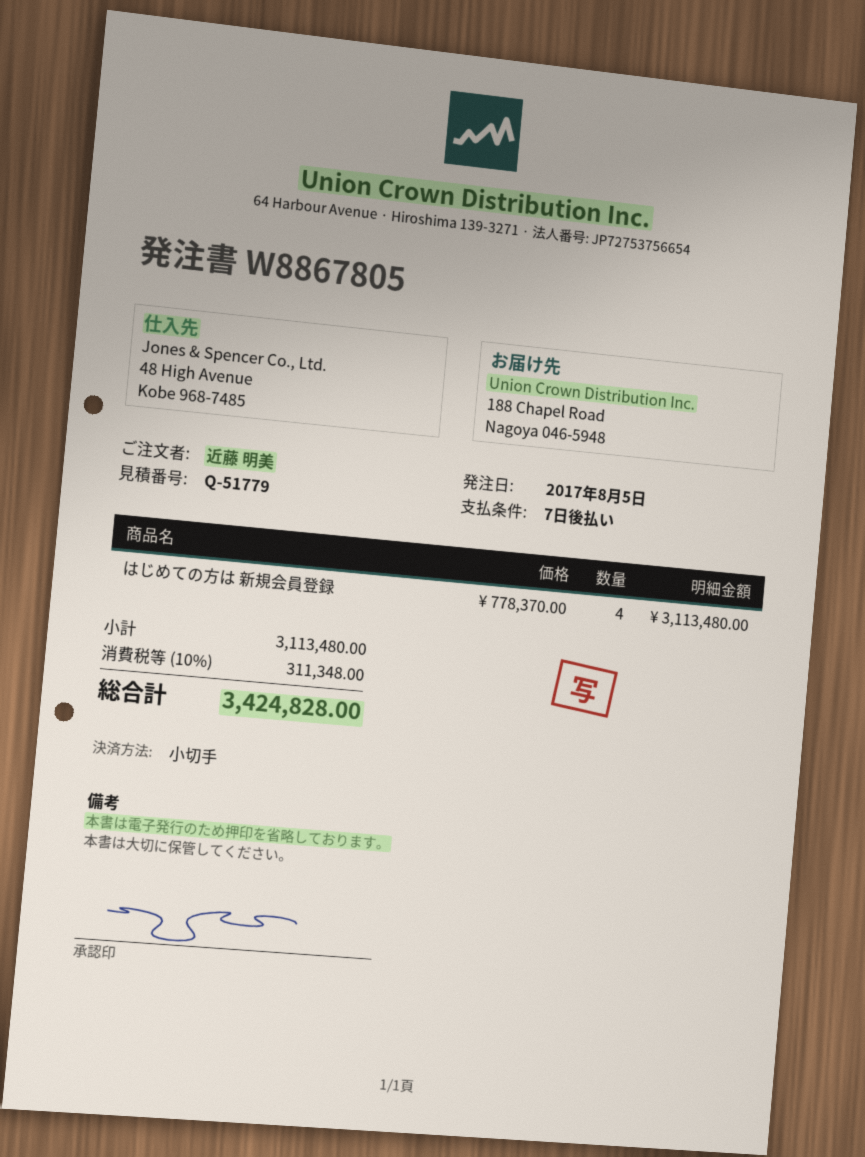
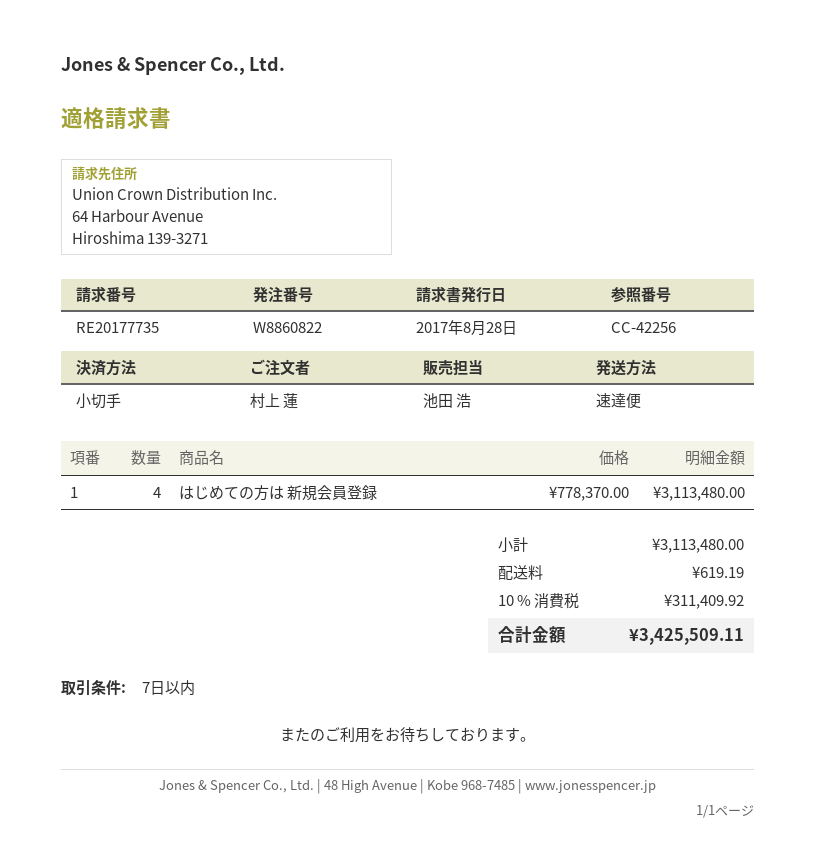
order number: W8867805 -> W8860822
ordered by: 近藤 明美 -> 村上 蓮
shipping: none -> 619.19
tax: 10% = 311348.00 -> 10% = 311409.92
total: 3424828.00 -> 3425509.11

